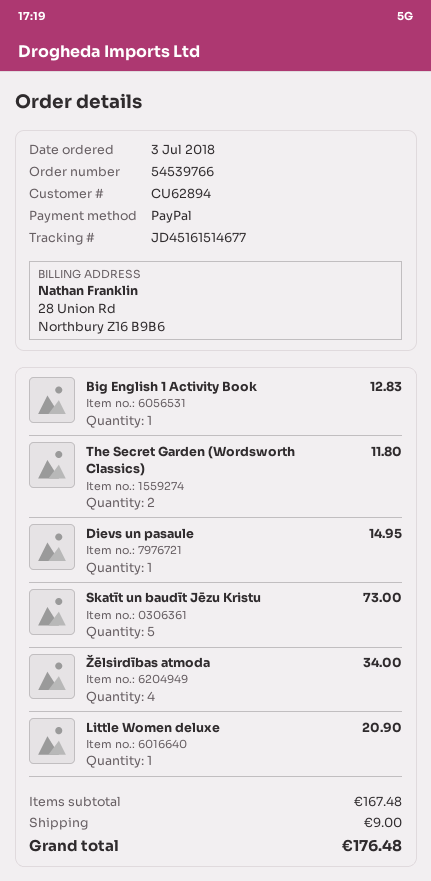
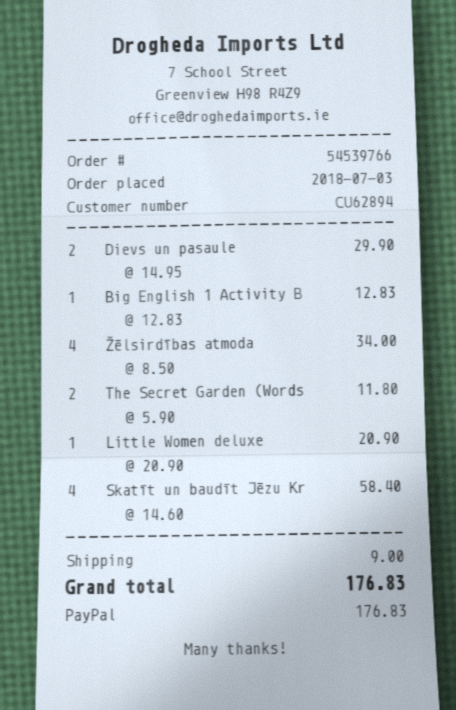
Dievs un pasaule: 1 for 14.95 -> 2 for 29.90
Skatīt un baudīt Jēzu Kristu: 5 for 73.00 -> 4 for 58.40
total: 176.48 -> 176.83

